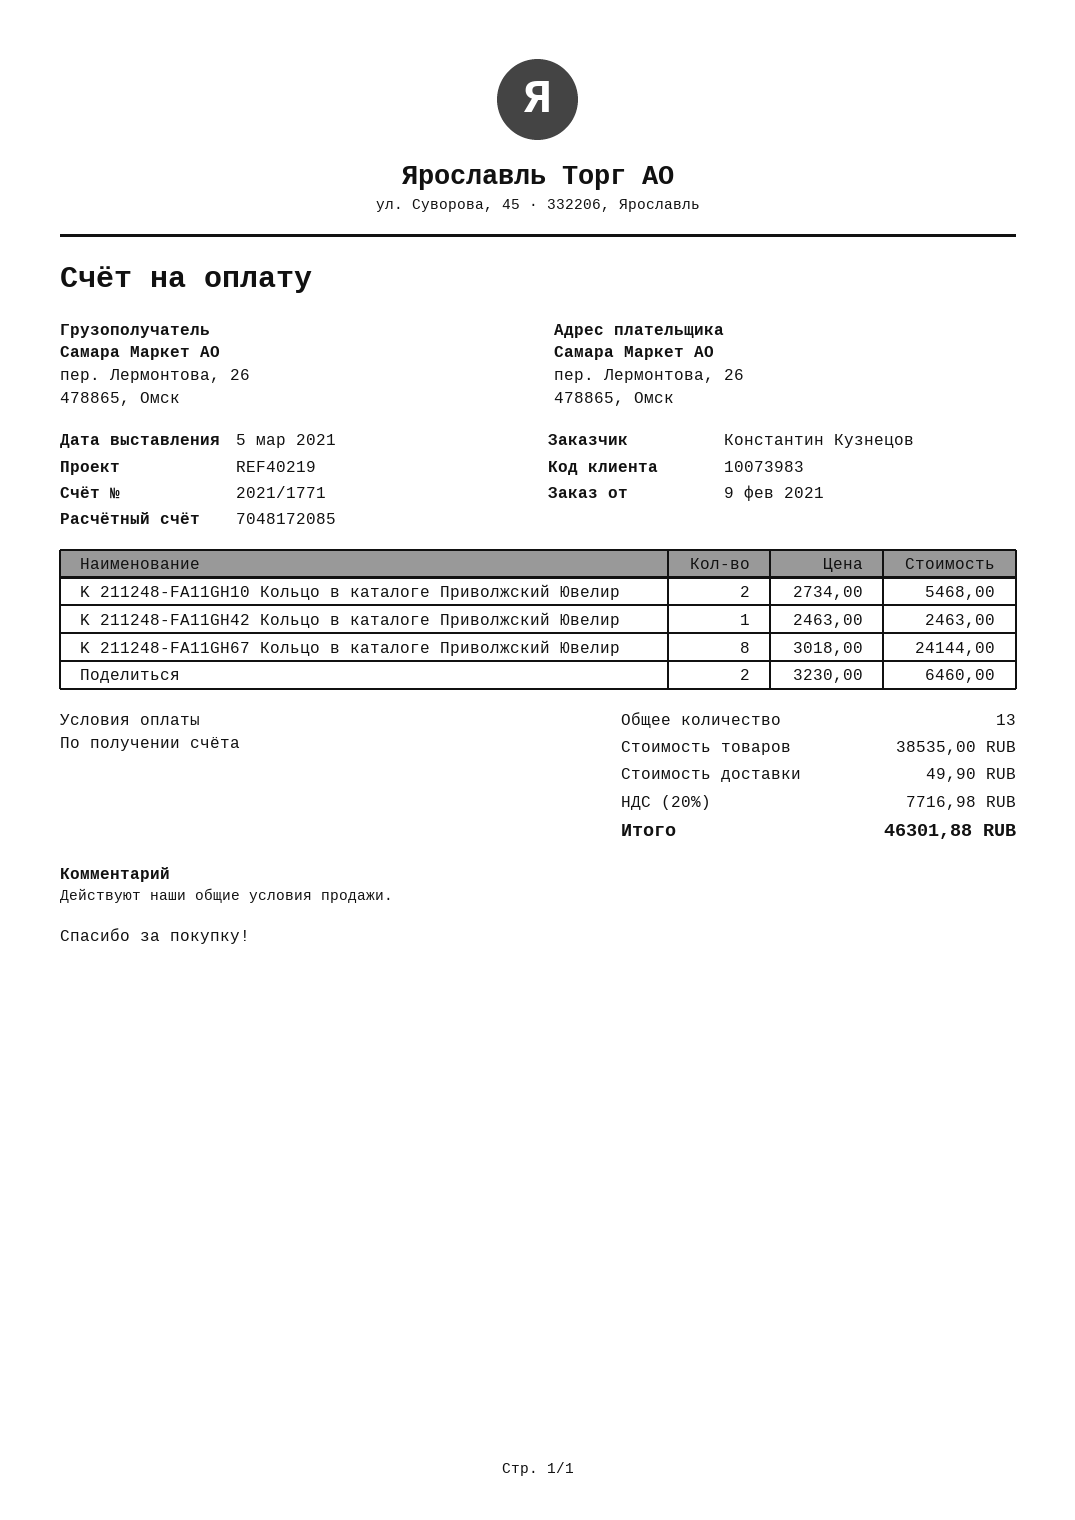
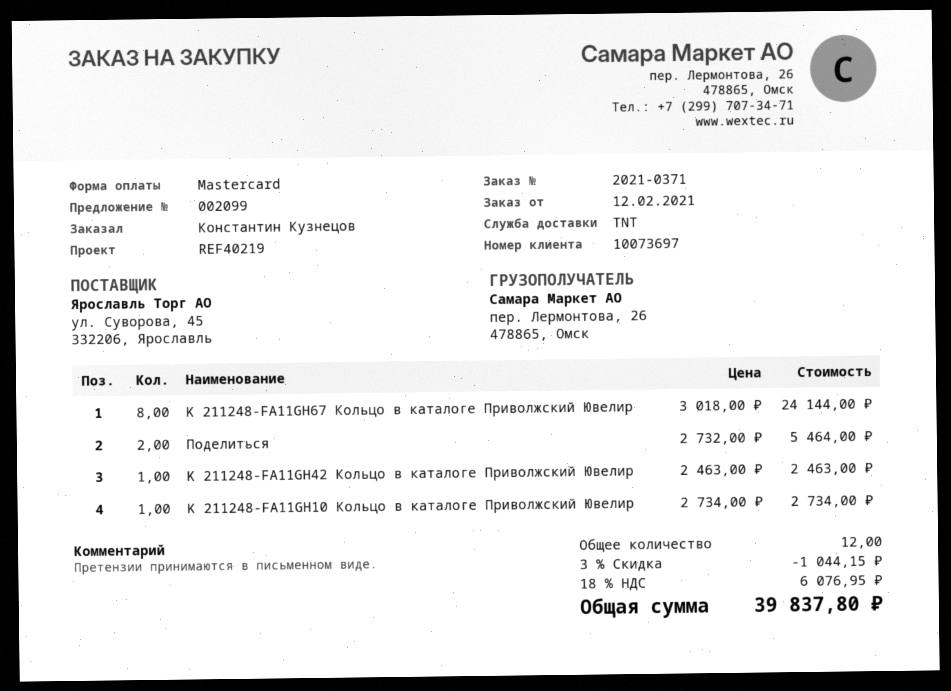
order date: 2021-02-09 -> 2021-02-12
customer number: 10073983 -> 10073697
K 211248-FA11GH10 Кольцо в каталоге Приволжский Ювелир: 2 x 2734.00 = 5468.00 -> 1 x 2734.00 = 2734.00
Поделиться: 2 x 3230.00 = 6460.00 -> 2 x 2732.00 = 5464.00
total quantity: 13 -> 12
discount: none -> 3% = 1044.15
shipping: 49.90 -> none
tax: 20% = 7716.98 -> 18% = 6076.95
total: 46301.88 -> 39837.80

